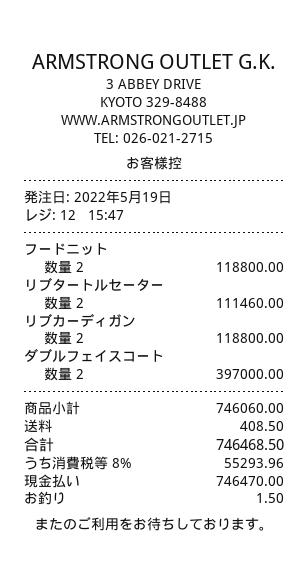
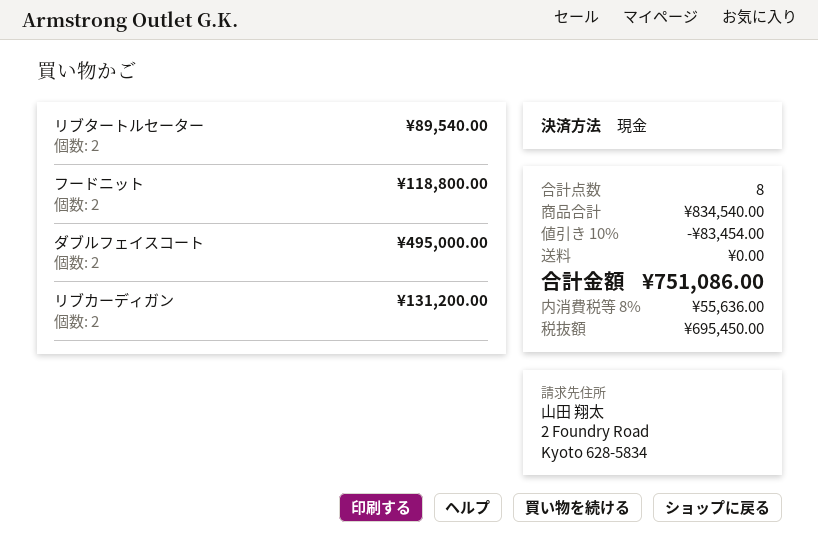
リブタートルセーター: 2 for 111460.00 -> 2 for 89540.00
リブカーディガン: 2 for 118800.00 -> 2 for 131200.00
ダブルフェイスコート: 2 for 397000.00 -> 2 for 495000.00
subtotal: 746060.00 -> 834540.00
discount: none -> 10% = 83454.00
shipping: 408.50 -> 0.00
tax: 8% = 55293.96 -> 8% = 55636.00
total: 746468.50 -> 751086.00

